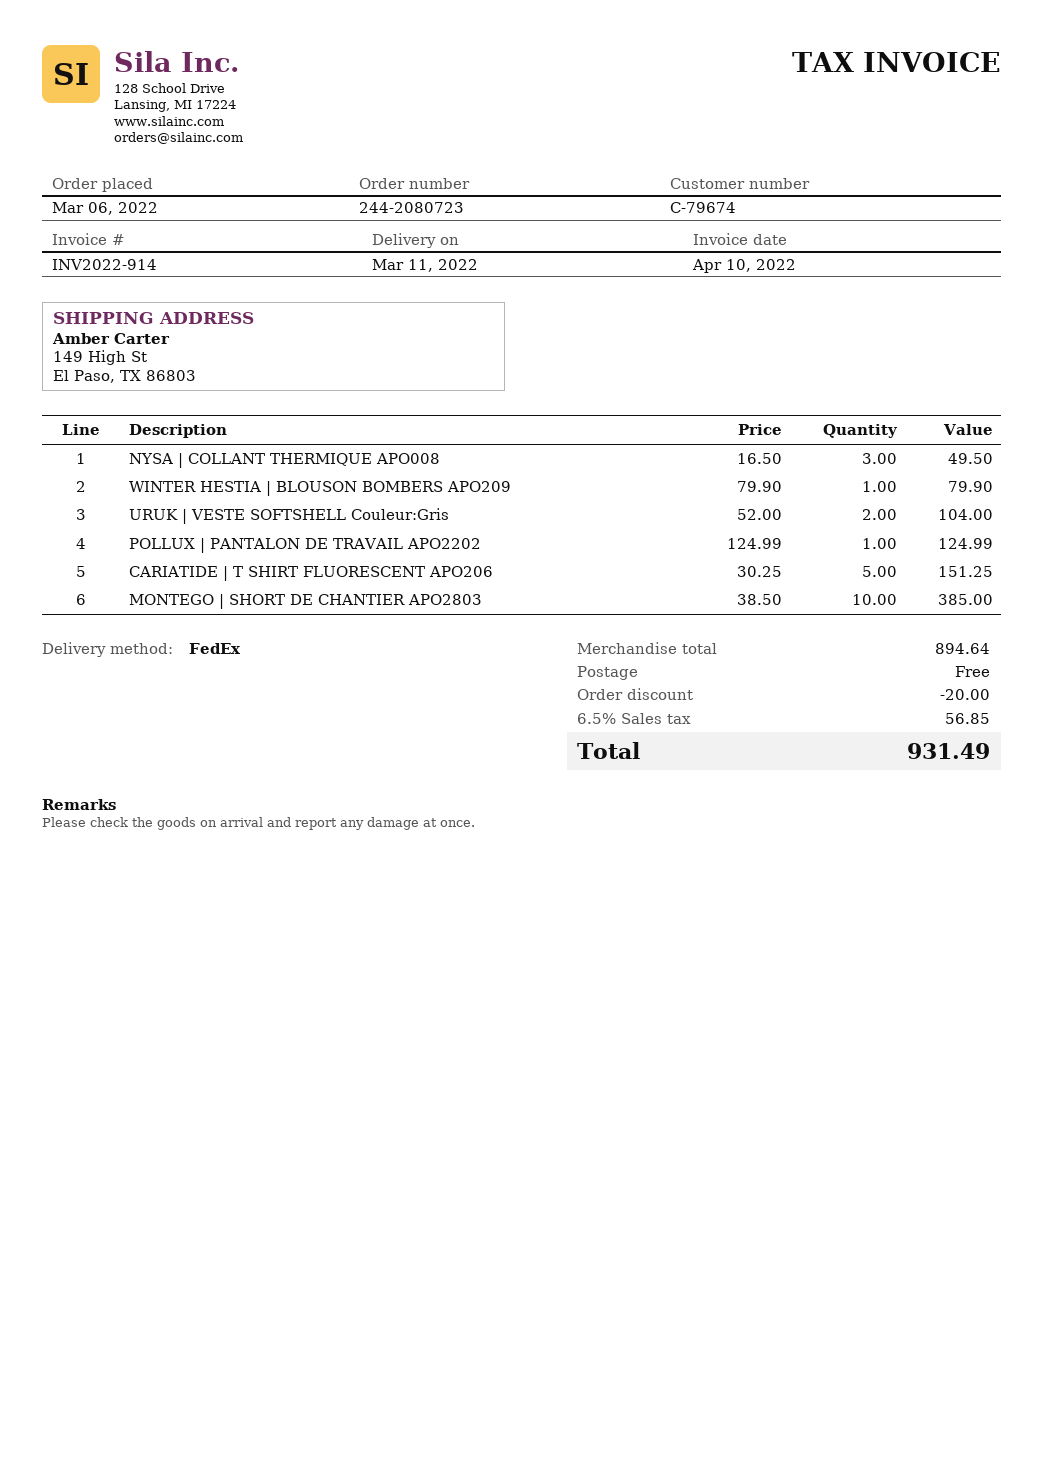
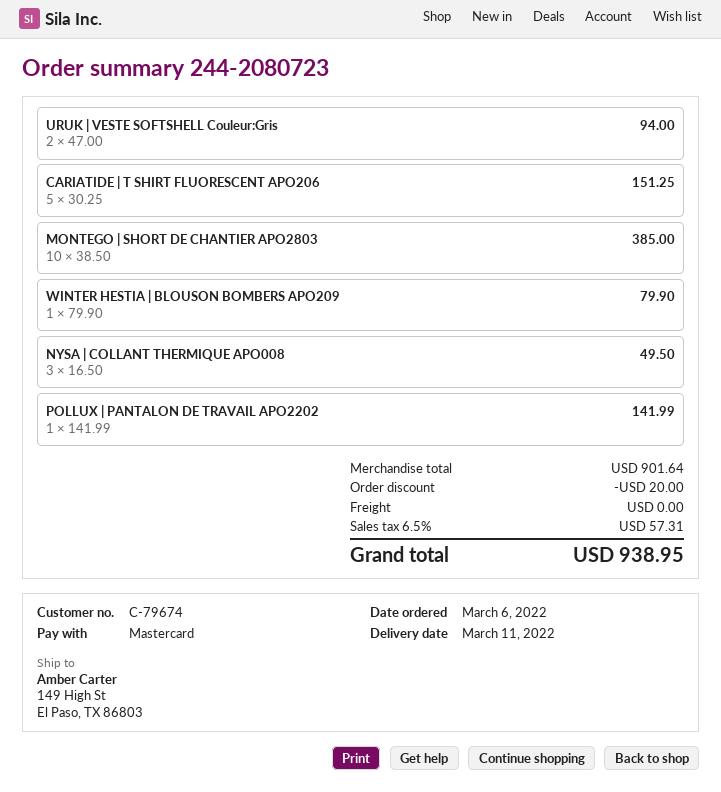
URUK | VESTE SOFTSHELL Couleur:Gris: 2 x 52.00 = 104.00 -> 2 x 47.00 = 94.00
POLLUX | PANTALON DE TRAVAIL APO2202: 1 x 124.99 = 124.99 -> 1 x 141.99 = 141.99
subtotal: 894.64 -> 901.64
tax: 6.5% = 56.85 -> 6.5% = 57.31
total: 931.49 -> 938.95

